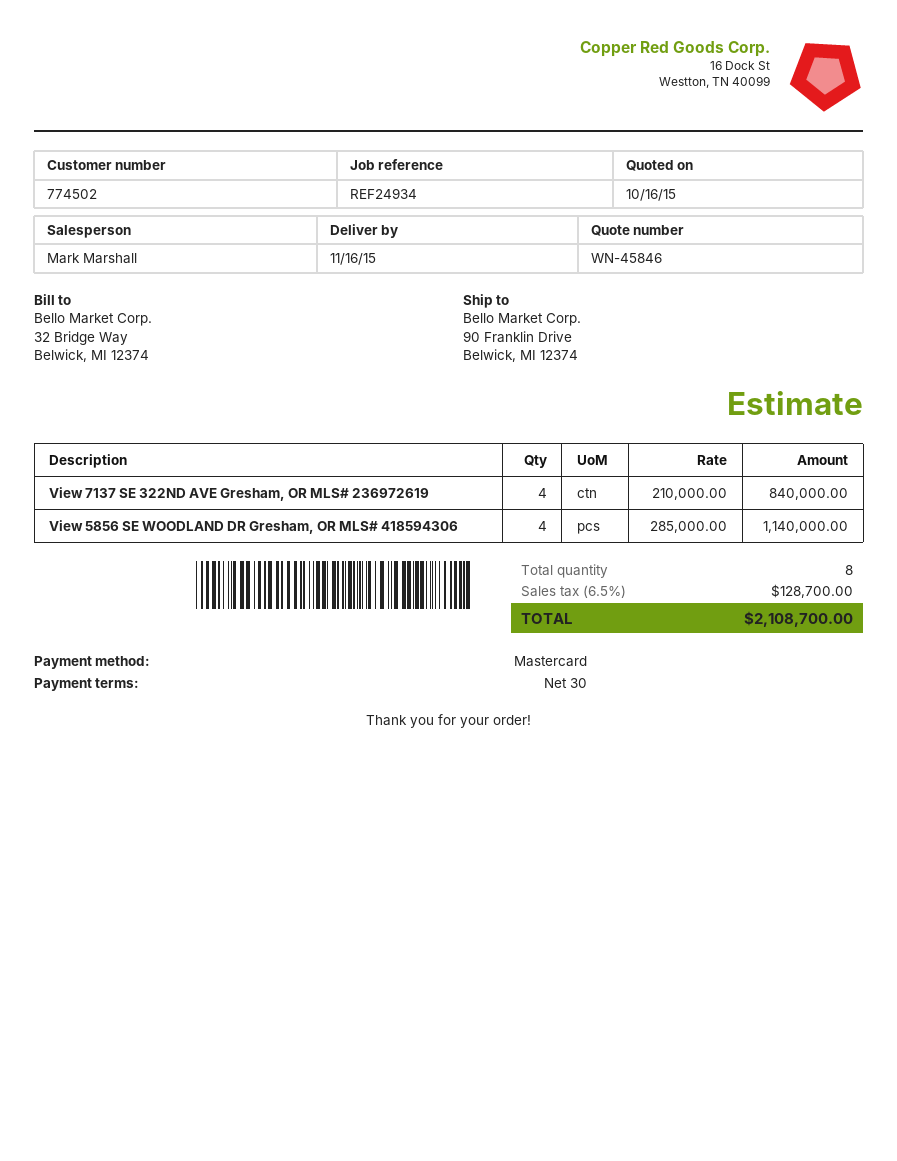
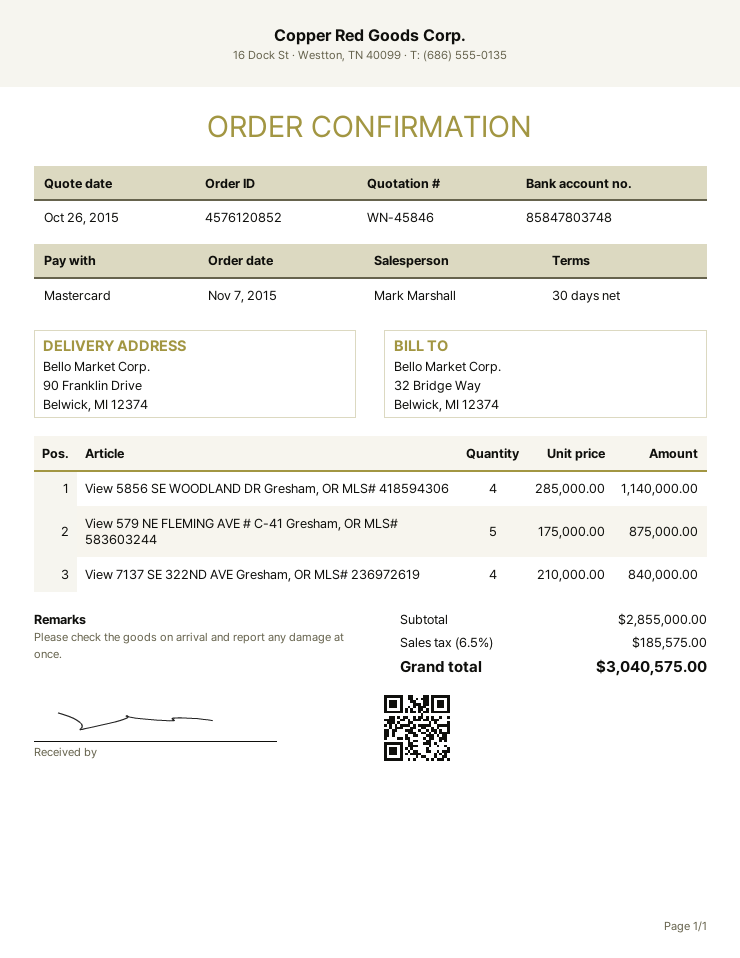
quote date: 2015-10-16 -> 2015-10-26
View 579 NE FLEMING AVE # C-41 Gresham, OR MLS# 583603244: none -> 5 x 175000.00 = 875000.00
tax: 6.5% = 128700.00 -> 6.5% = 185575.00
total: 2108700.00 -> 3040575.00

